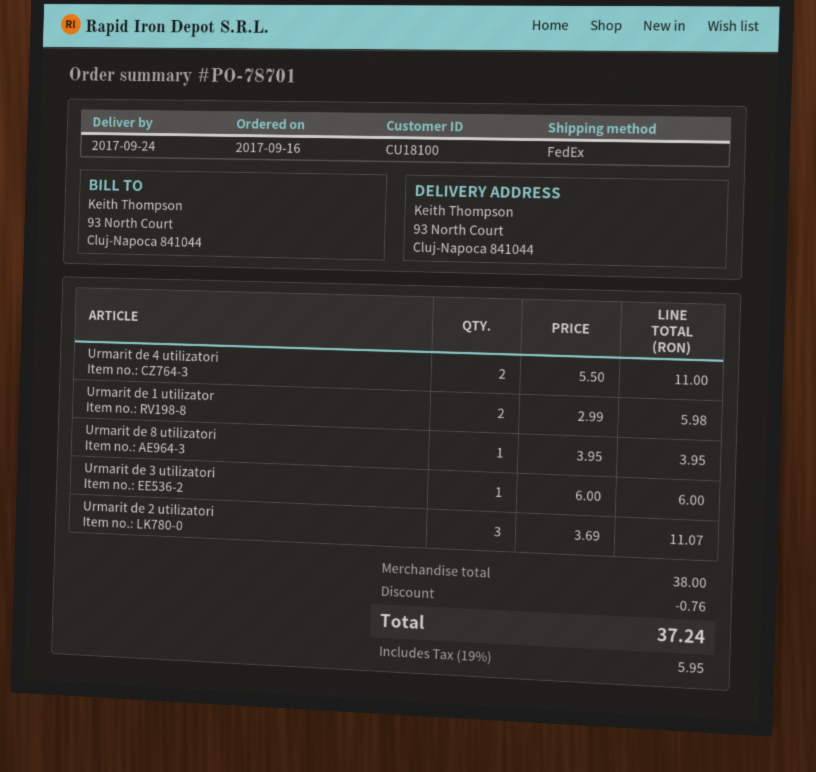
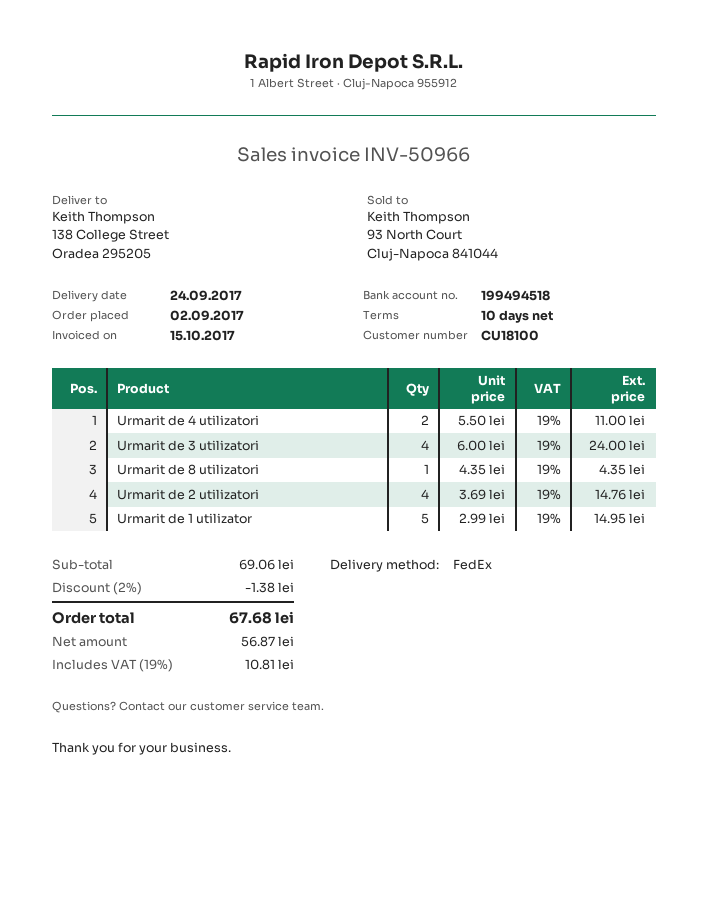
order date: 2017-09-16 -> 2017-09-02
ship to: 93 North Court, Cluj-Napoca 841044 -> 138 College Street, Oradea 295205
Urmarit de 1 utilizator: 2 x 2.99 = 5.98 -> 5 x 2.99 = 14.95
Urmarit de 8 utilizatori: 1 x 3.95 = 3.95 -> 1 x 4.35 = 4.35
Urmarit de 3 utilizatori: 1 x 6.00 = 6.00 -> 4 x 6.00 = 24.00
Urmarit de 2 utilizatori: 3 x 3.69 = 11.07 -> 4 x 3.69 = 14.76
subtotal: 38.00 -> 69.06
discount: 0.76 -> 1.38
tax: 19% = 5.95 -> 19% = 10.81
total: 37.24 -> 67.68

